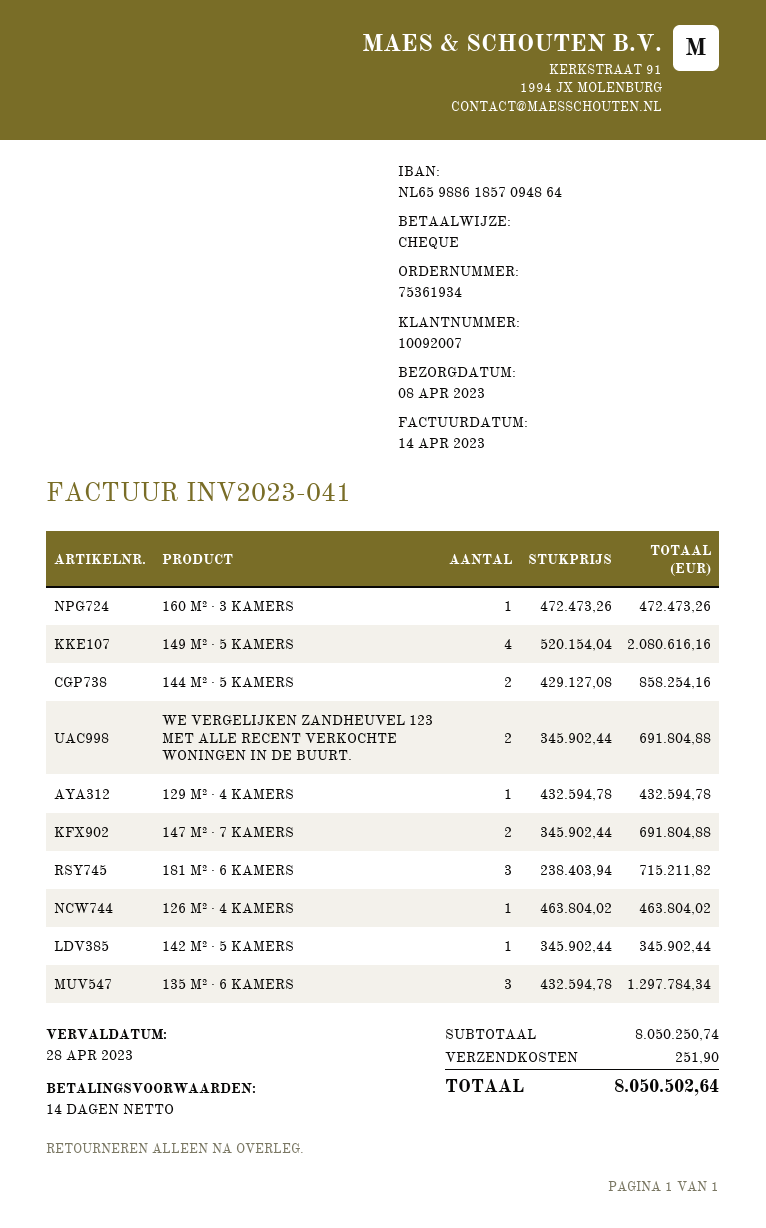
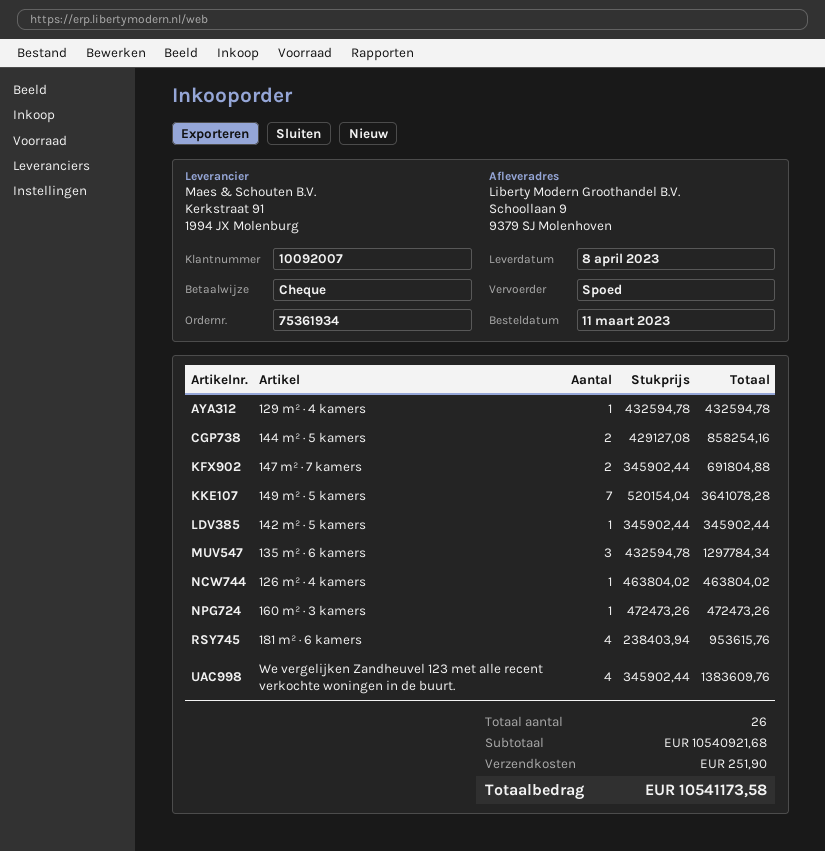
149 M² · 5 KAMERS: 4 x 520154.04 = 2080616.16 -> 7 x 520154.04 = 3641078.28
WE VERGELIJKEN ZANDHEUVEL 123 MET ALLE RECENT VERKOCHTE WONINGEN IN DE BUURT.: 2 x 345902.44 = 691804.88 -> 4 x 345902.44 = 1383609.76
181 M² · 6 KAMERS: 3 x 238403.94 = 715211.82 -> 4 x 238403.94 = 953615.76
subtotal: 8050250.74 -> 10540921.68
total: 8050502.64 -> 10541173.58

